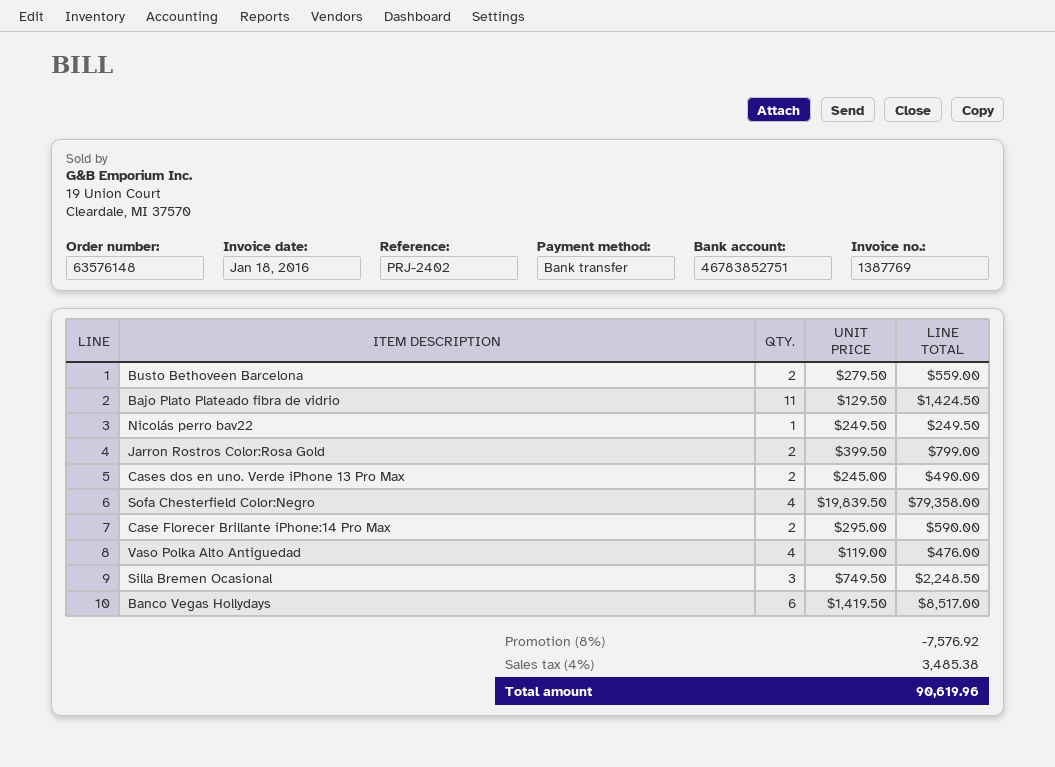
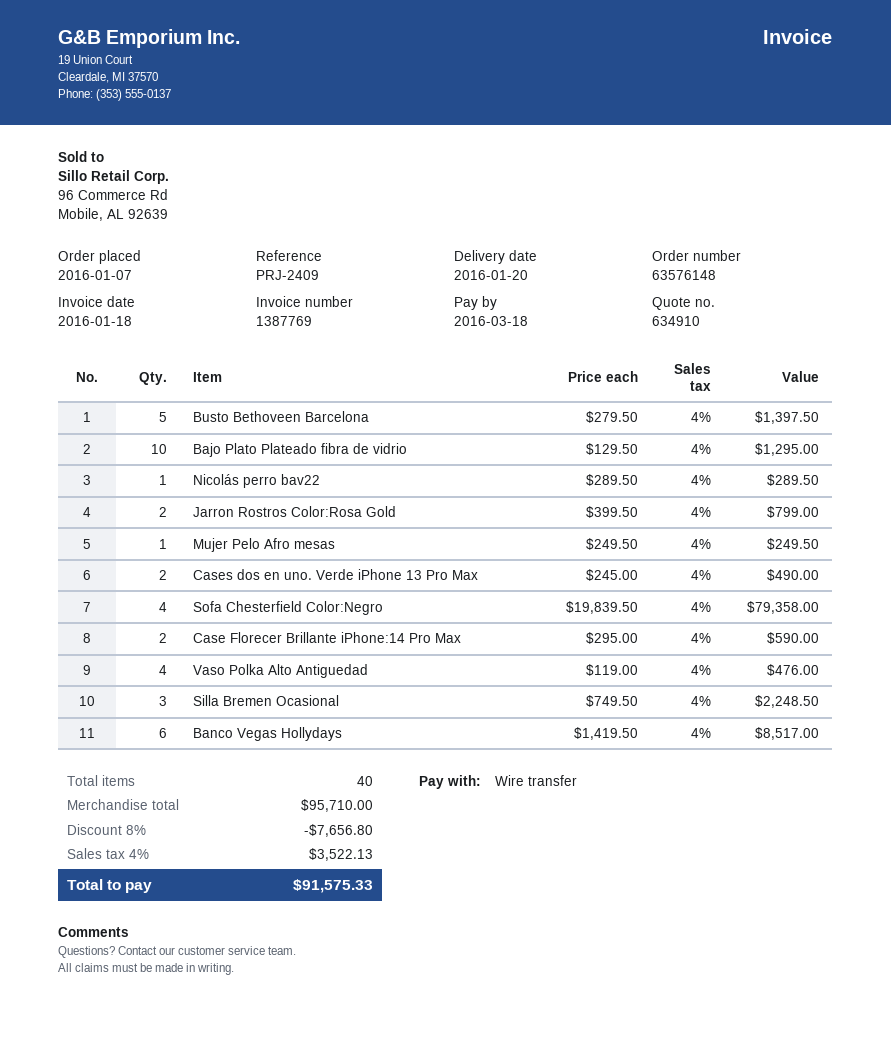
reference: PRJ-2402 -> PRJ-2409
Busto Bethoveen Barcelona: 2 x 279.50 = 559.00 -> 5 x 279.50 = 1397.50
Bajo Plato Plateado fibra de vidrio: 11 x 129.50 = 1424.50 -> 10 x 129.50 = 1295.00
Nicolás perro bav22: 1 x 249.50 = 249.50 -> 1 x 289.50 = 289.50
Mujer Pelo Afro mesas: none -> 1 x 249.50 = 249.50
discount: 8% = 7576.92 -> 8% = 7656.80
tax: 4% = 3485.38 -> 4% = 3522.13
total: 90619.96 -> 91575.33

